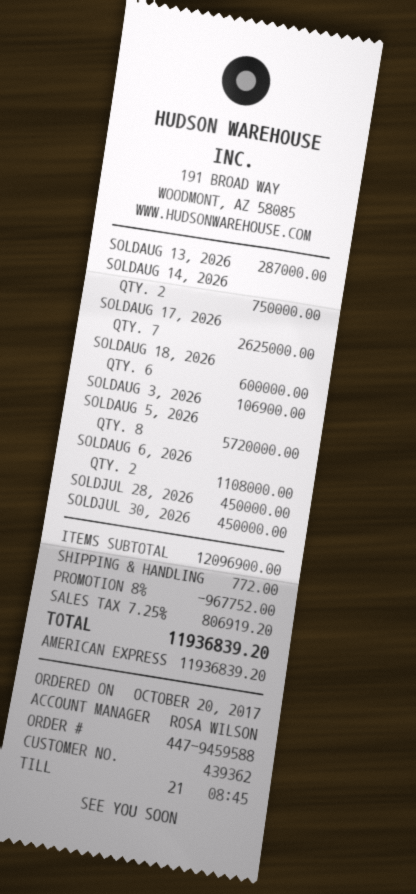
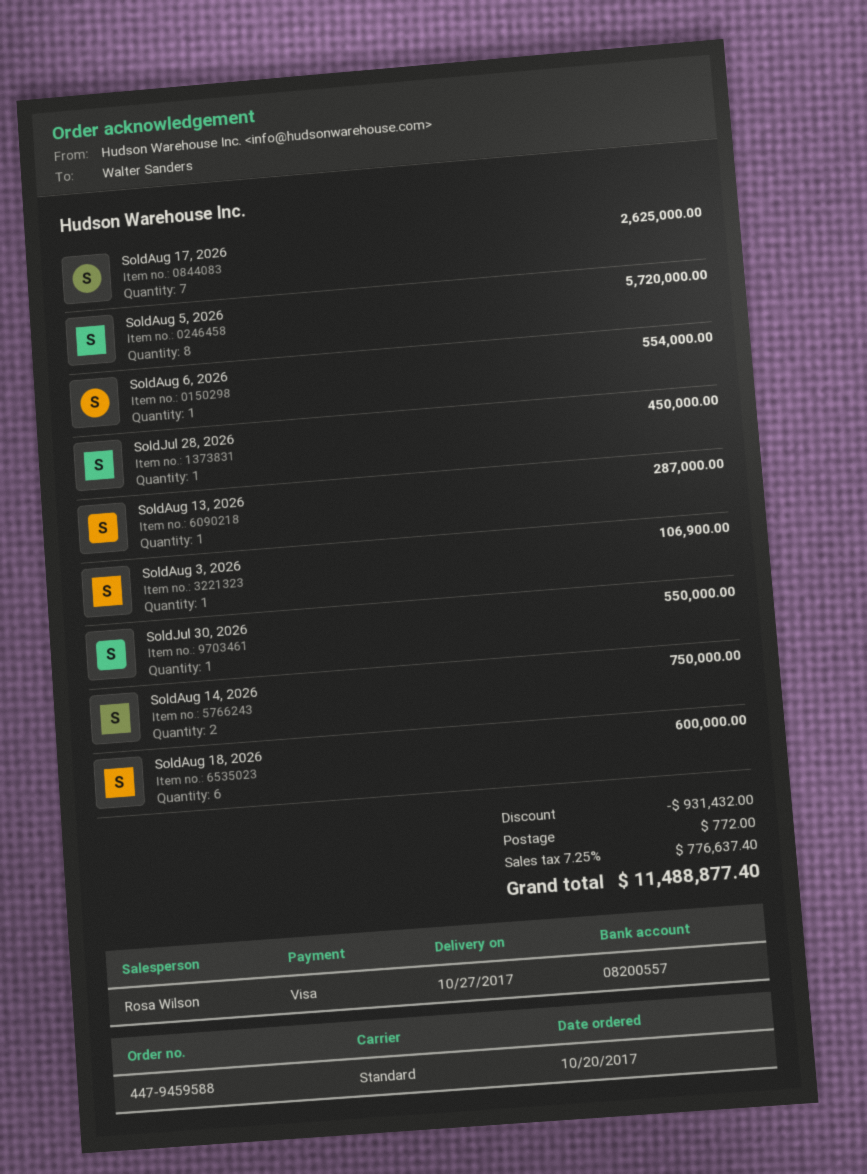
payment method: American Express -> Visa
SOLDAUG 6, 2026: 2 for 1108000.00 -> 1 for 554000.00
SOLDJUL 30, 2026: 1 for 450000.00 -> 1 for 550000.00
discount: 967752.00 -> 931432.00
tax: 7.25% = 806919.20 -> 7.25% = 776637.40
total: 11936839.20 -> 11488877.40

